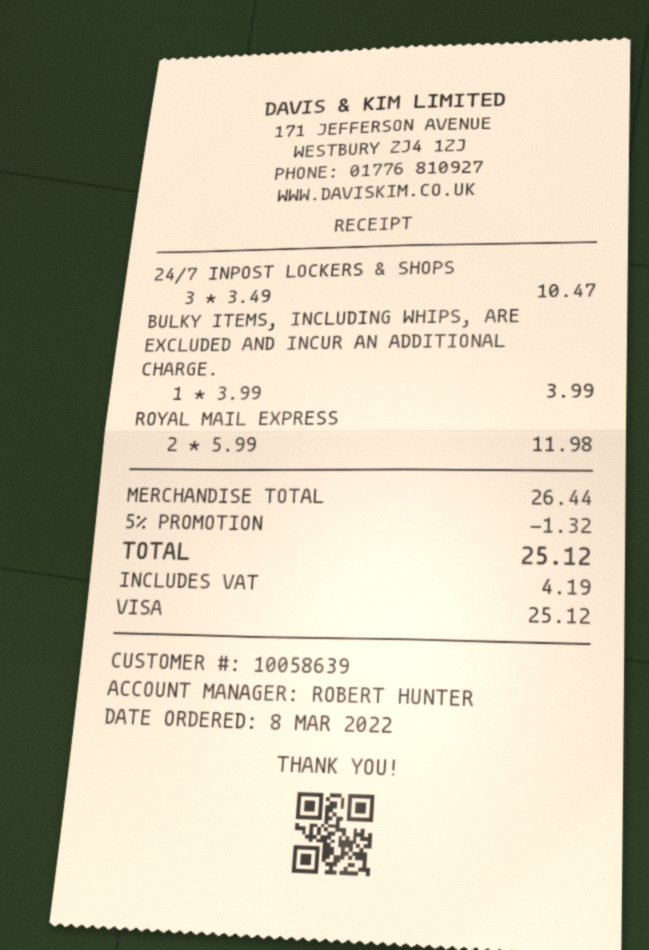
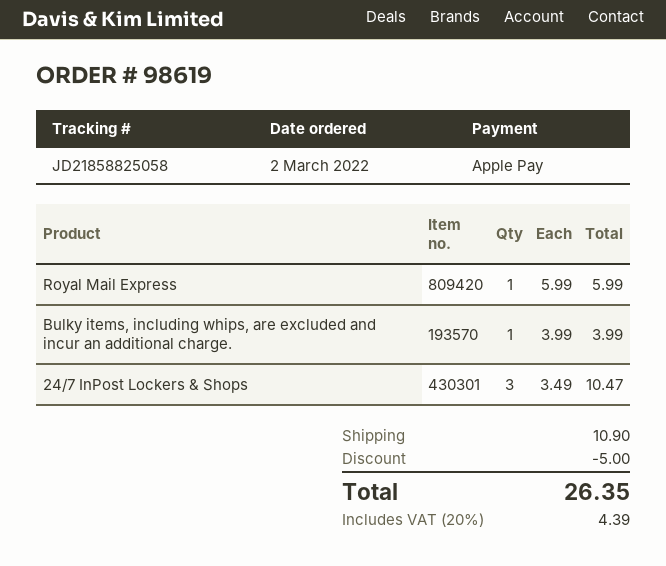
order date: 2022-03-08 -> 2022-03-02
payment method: Visa -> Apple Pay
ROYAL MAIL EXPRESS: 2 x 5.99 = 11.98 -> 1 x 5.99 = 5.99
discount: 1.32 -> 5.00
shipping: none -> 10.90
tax: 4.19 -> 4.39
total: 25.12 -> 26.35

